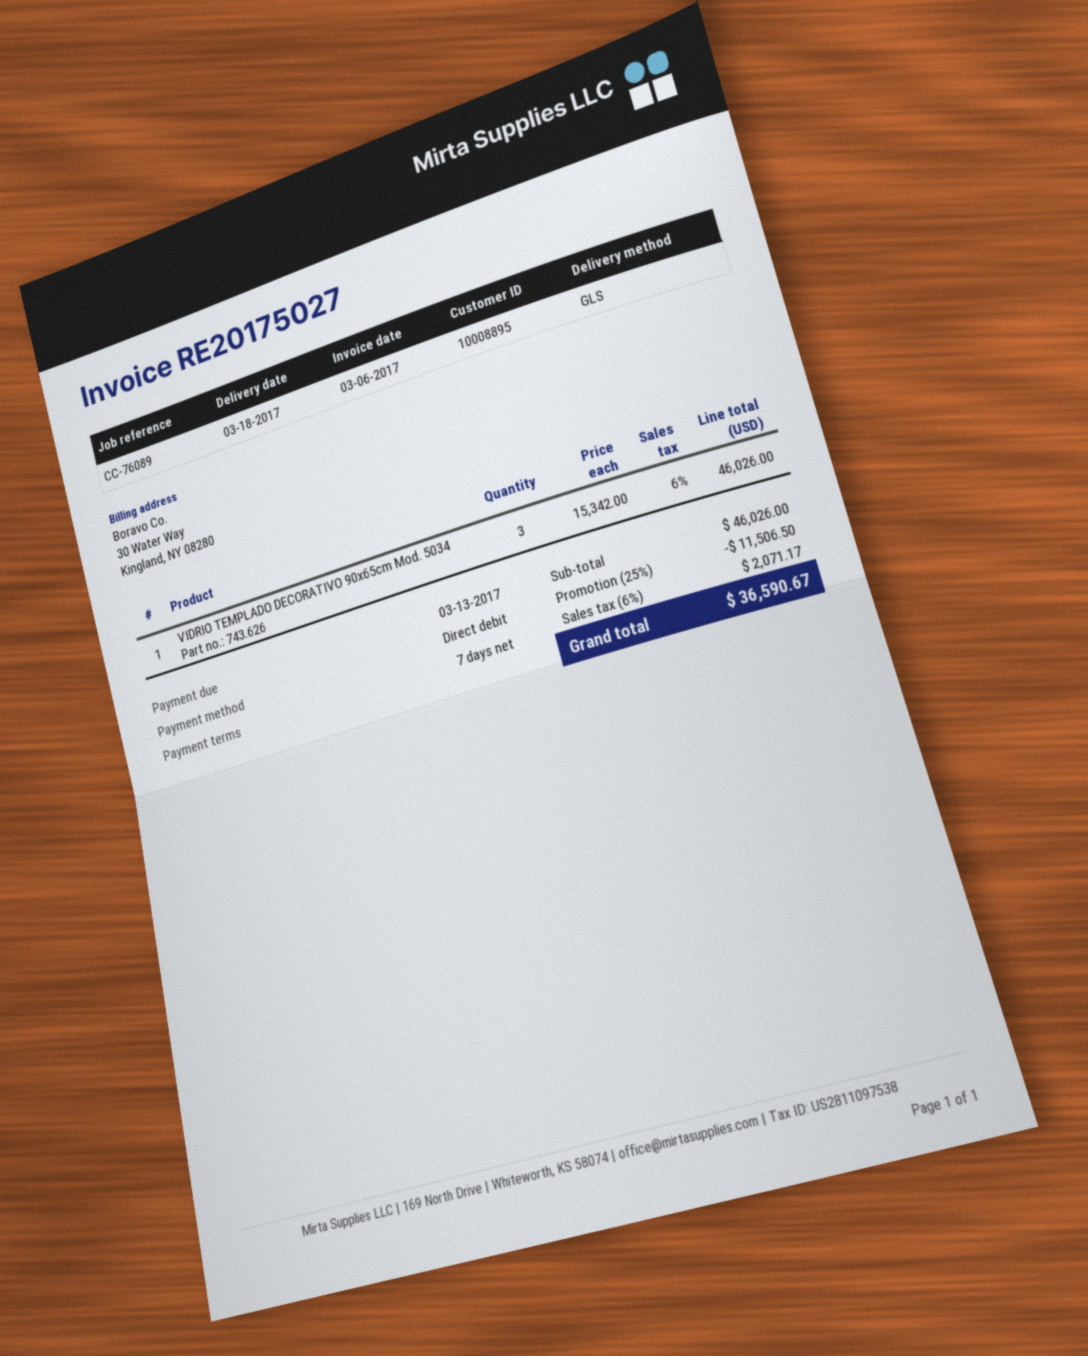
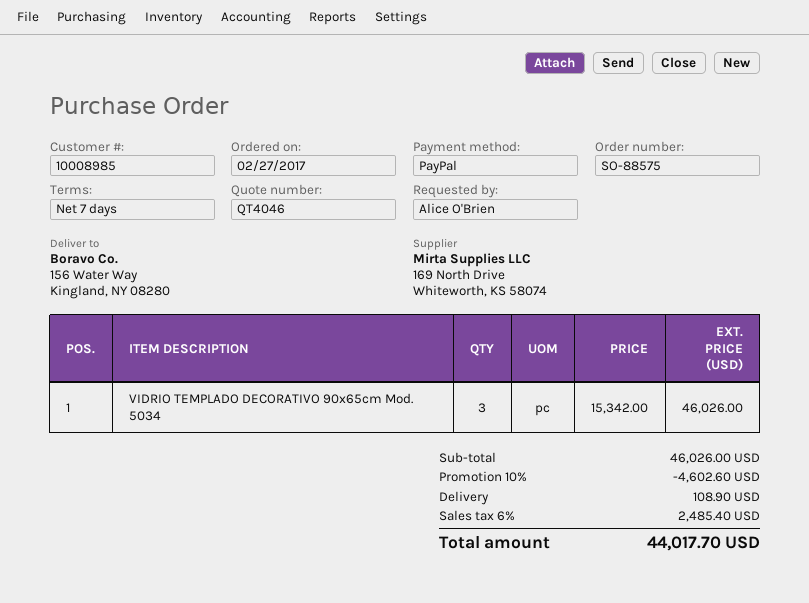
customer number: 10008895 -> 10008985
payment method: direct debit -> PayPal
discount: 25% = 11506.50 -> 10% = 4602.60
shipping: none -> 108.90
tax: 6% = 2071.17 -> 6% = 2485.40
total: 36590.67 -> 44017.70

